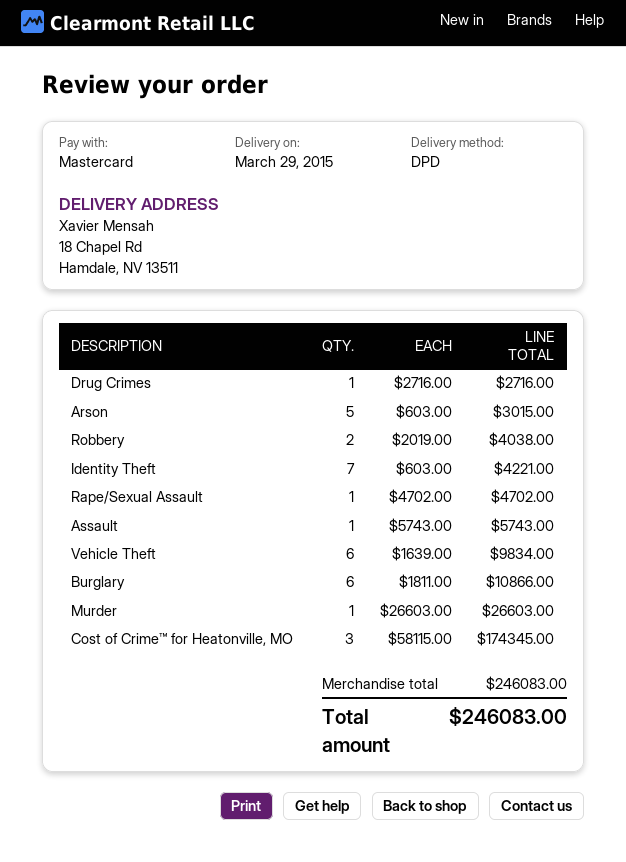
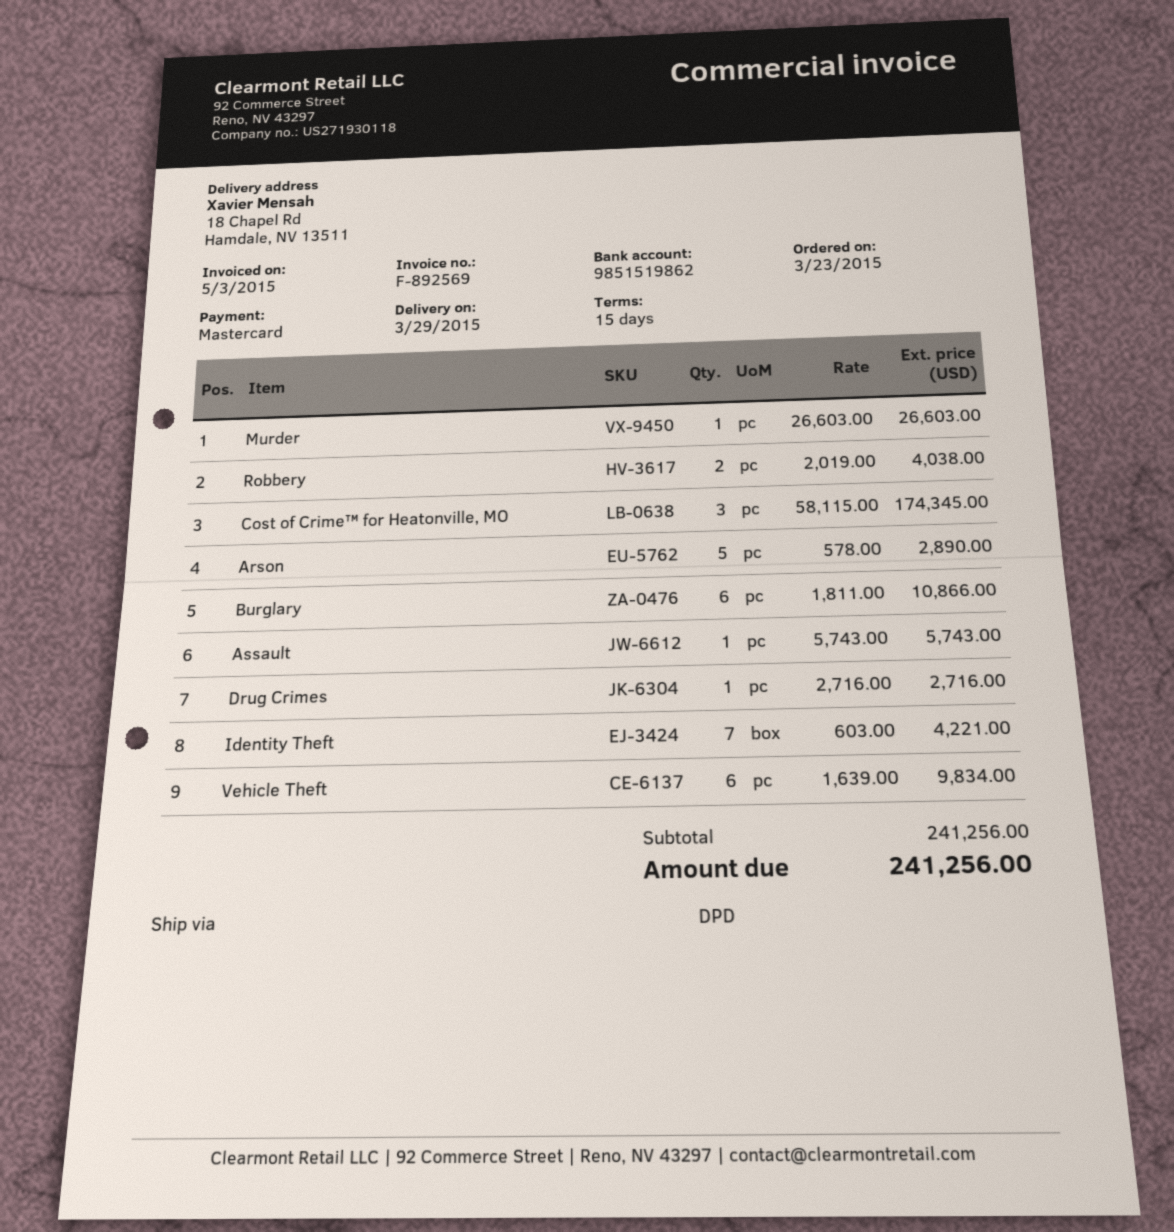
Arson: 5 x 603.00 = 3015.00 -> 5 x 578.00 = 2890.00
Rape/Sexual Assault: 1 x 4702.00 = 4702.00 -> none
subtotal: 246083.00 -> 241256.00
total: 246083.00 -> 241256.00

